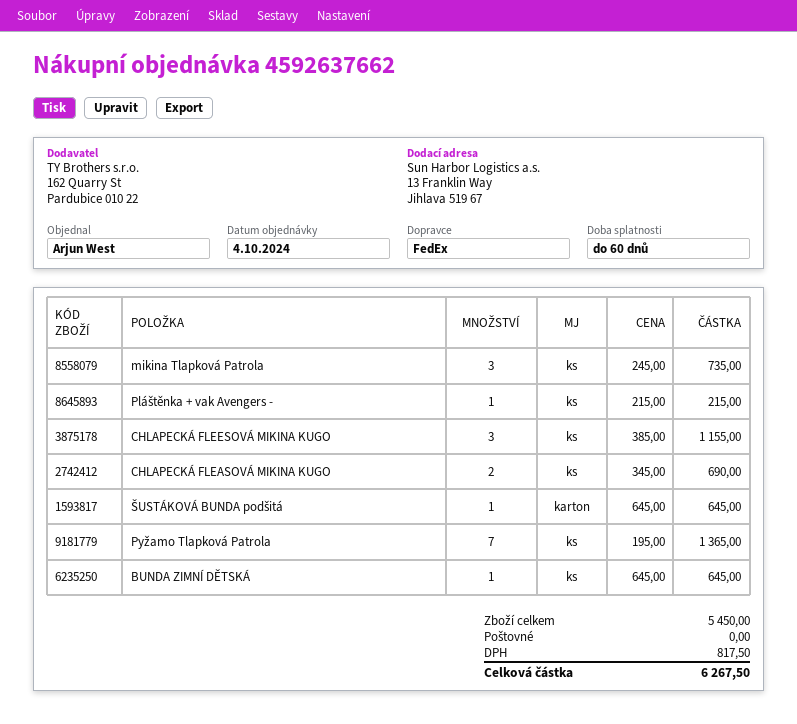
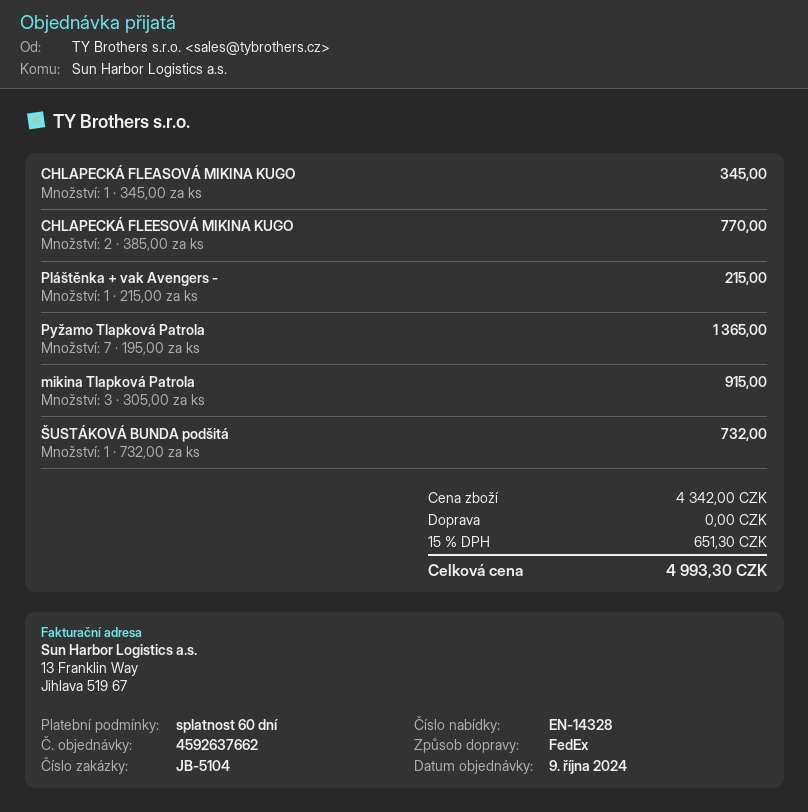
order date: 2024-10-04 -> 2024-10-09
mikina Tlapková Patrola: 3 x 245.00 = 735.00 -> 3 x 305.00 = 915.00
CHLAPECKÁ FLEESOVÁ MIKINA KUGO: 3 x 385.00 = 1155.00 -> 2 x 385.00 = 770.00
CHLAPECKÁ FLEASOVÁ MIKINA KUGO: 2 x 345.00 = 690.00 -> 1 x 345.00 = 345.00
ŠUSTÁKOVÁ BUNDA podšitá: 1 x 645.00 = 645.00 -> 1 x 732.00 = 732.00
BUNDA ZIMNÍ DĚTSKÁ: 1 x 645.00 = 645.00 -> none
subtotal: 5450.00 -> 4342.00
tax: 817.50 -> 651.30
total: 6267.50 -> 4993.30

